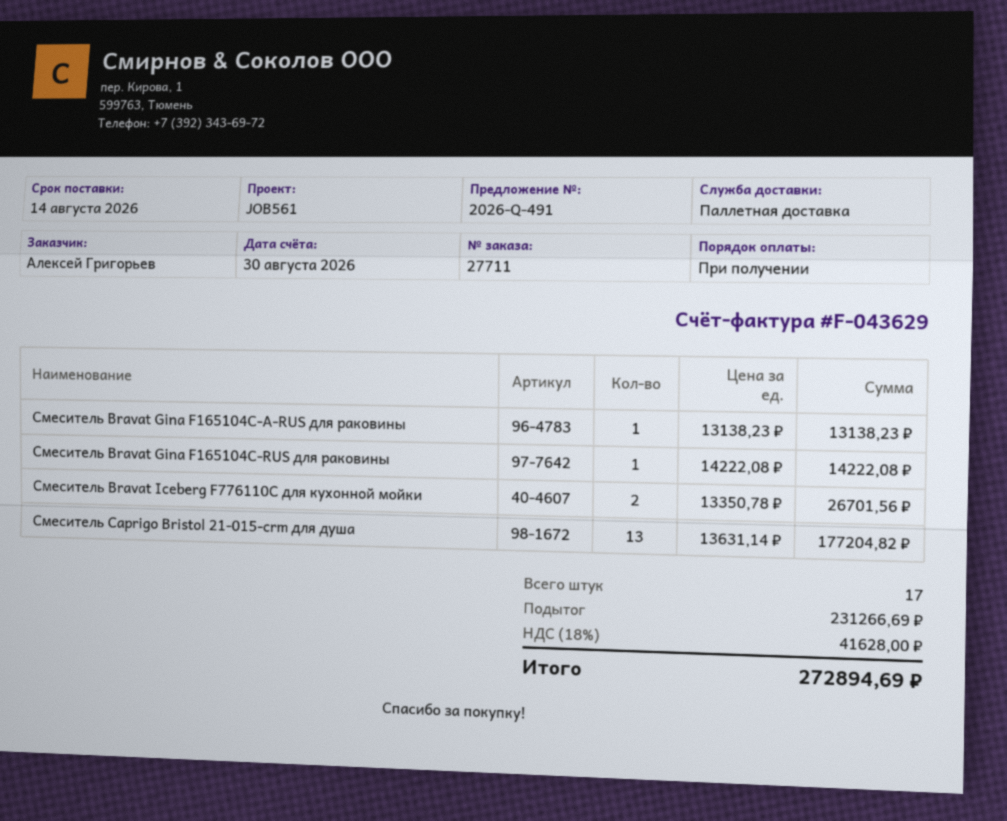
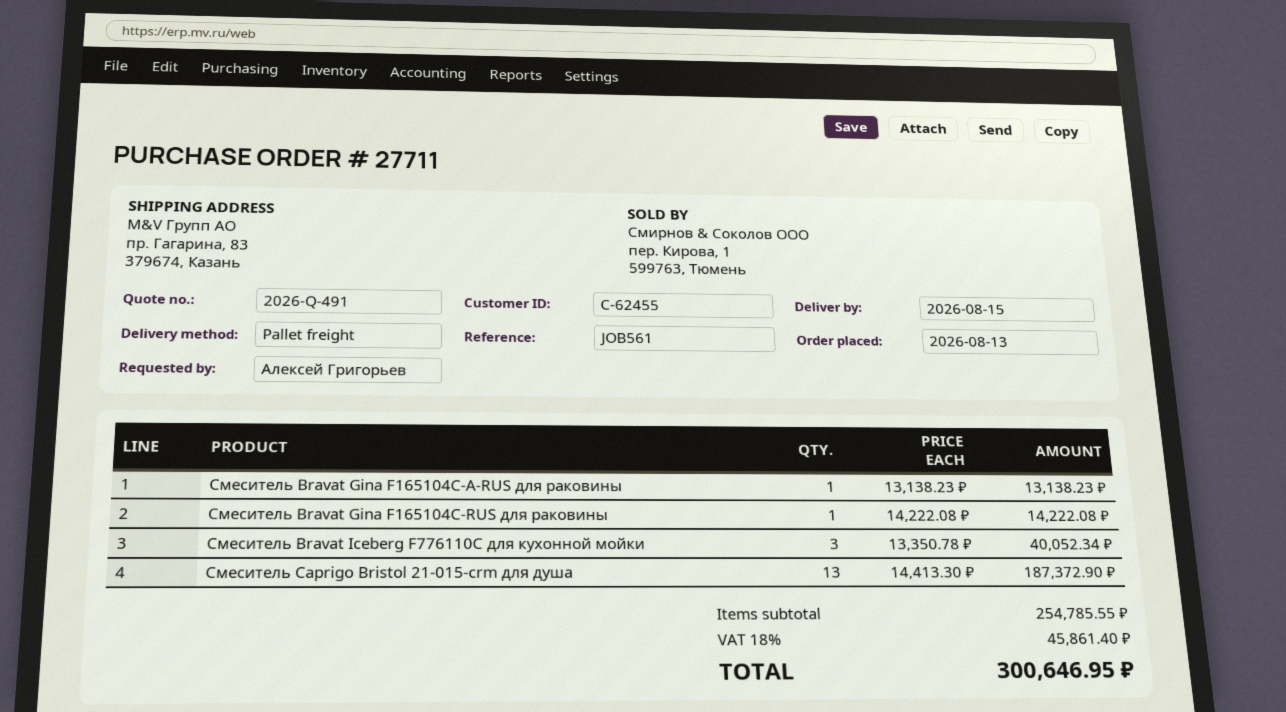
delivery date: 2026-08-14 -> 2026-08-15
Смеситель Bravat Iceberg F776110C для кухонной мойки: 2 x 13350.78 = 26701.56 -> 3 x 13350.78 = 40052.34
Смеситель Caprigo Bristol 21-015-crm для душа: 13 x 13631.14 = 177204.82 -> 13 x 14413.30 = 187372.90
subtotal: 231266.69 -> 254785.55
tax: 18% = 41628.00 -> 18% = 45861.40
total: 272894.69 -> 300646.95

